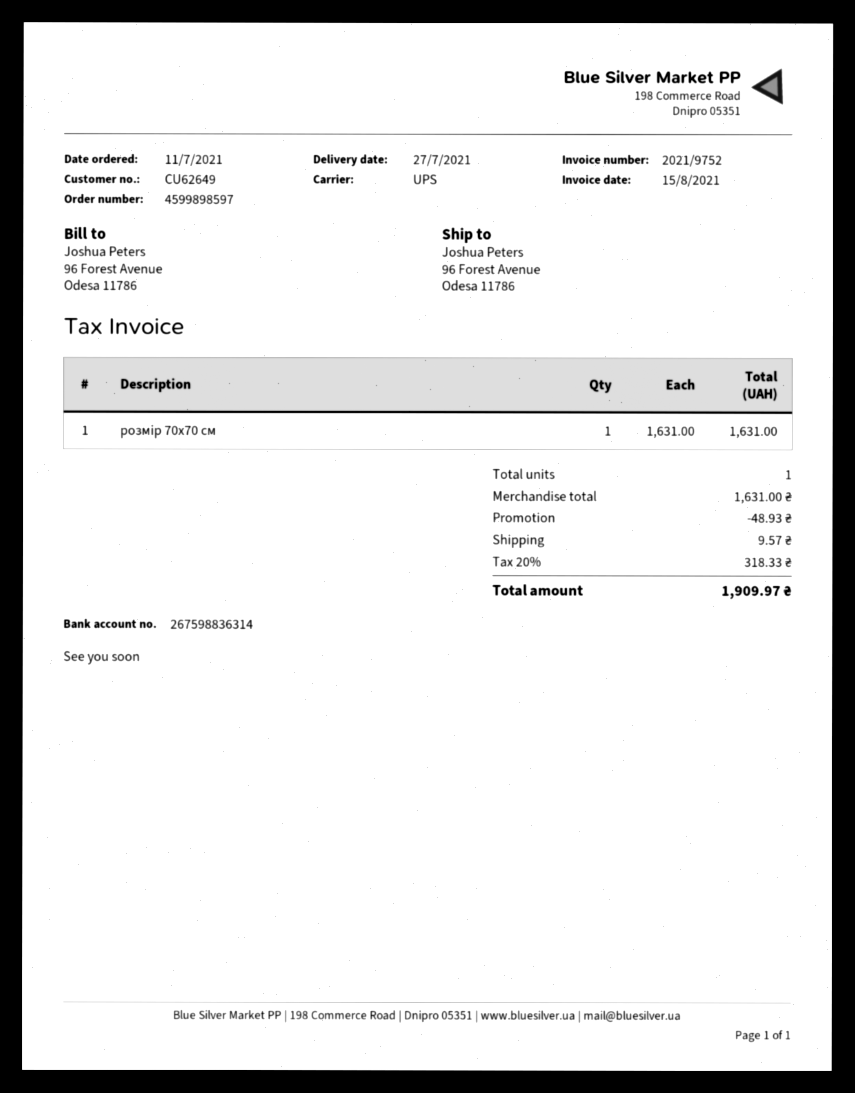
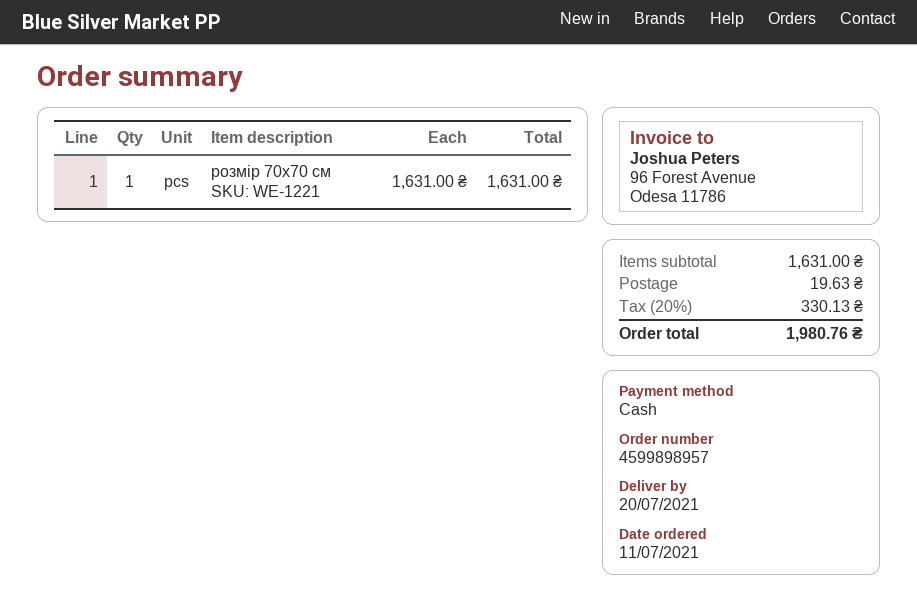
order number: 4599898597 -> 4599898957
delivery date: 2021-07-27 -> 2021-07-20
discount: 48.93 -> none
shipping: 9.57 -> 19.63
tax: 20% = 318.33 -> 20% = 330.13
total: 1909.97 -> 1980.76

